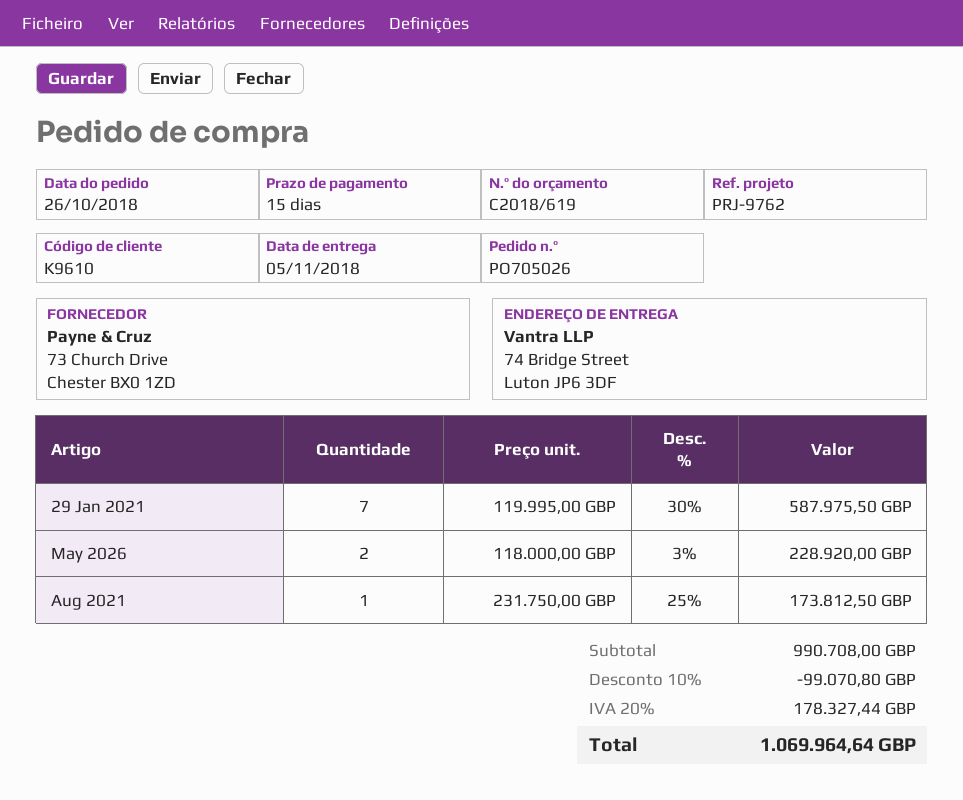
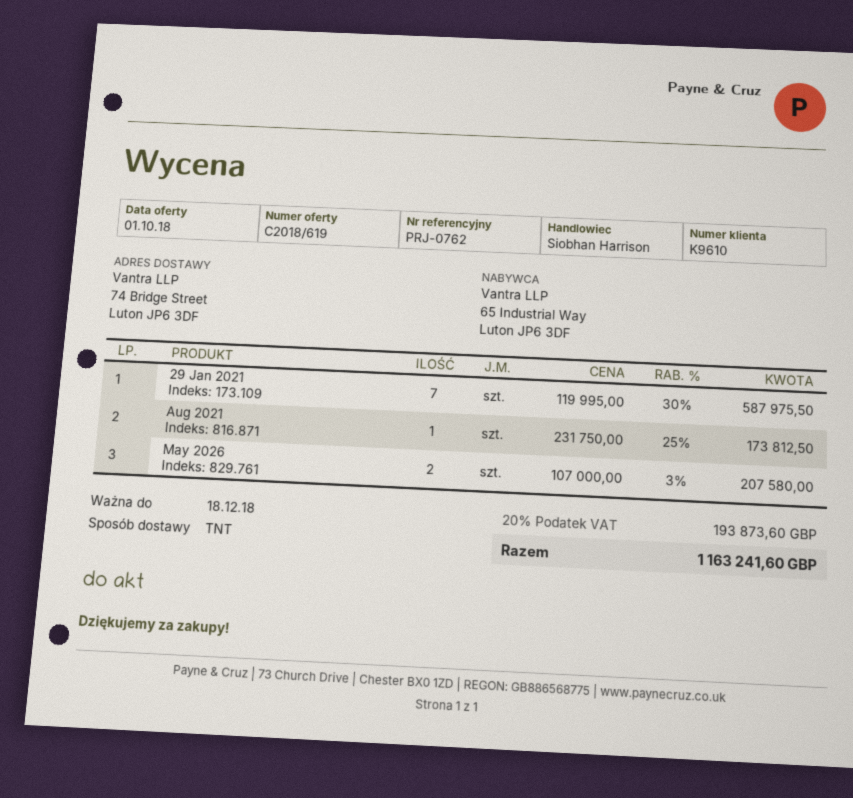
reference: PRJ-9762 -> PRJ-0762
May 2026: 2 x 118000.00 - 3% = 228920.00 -> 2 x 107000.00 - 3% = 207580.00
discount: 10% = 99070.80 -> none
tax: 20% = 178327.44 -> 20% = 193873.60
total: 1069964.64 -> 1163241.60

